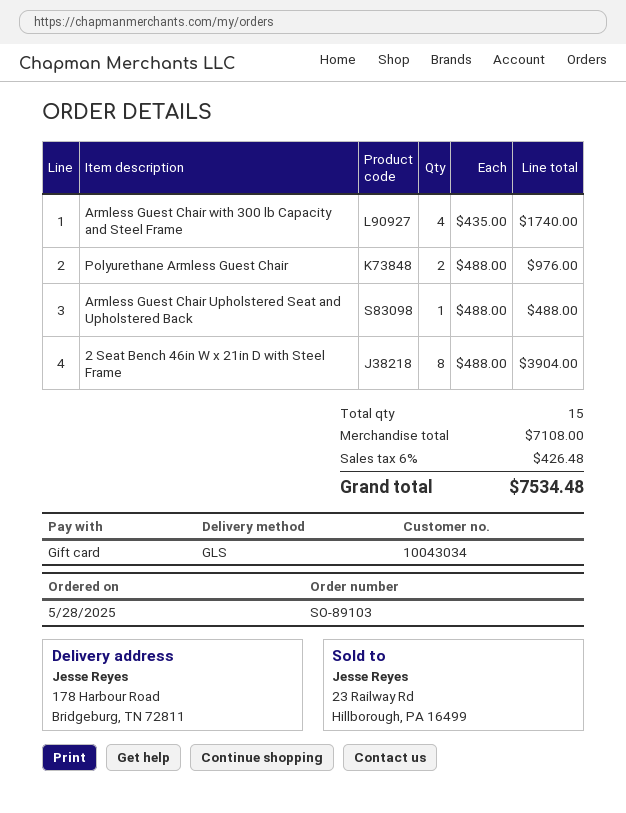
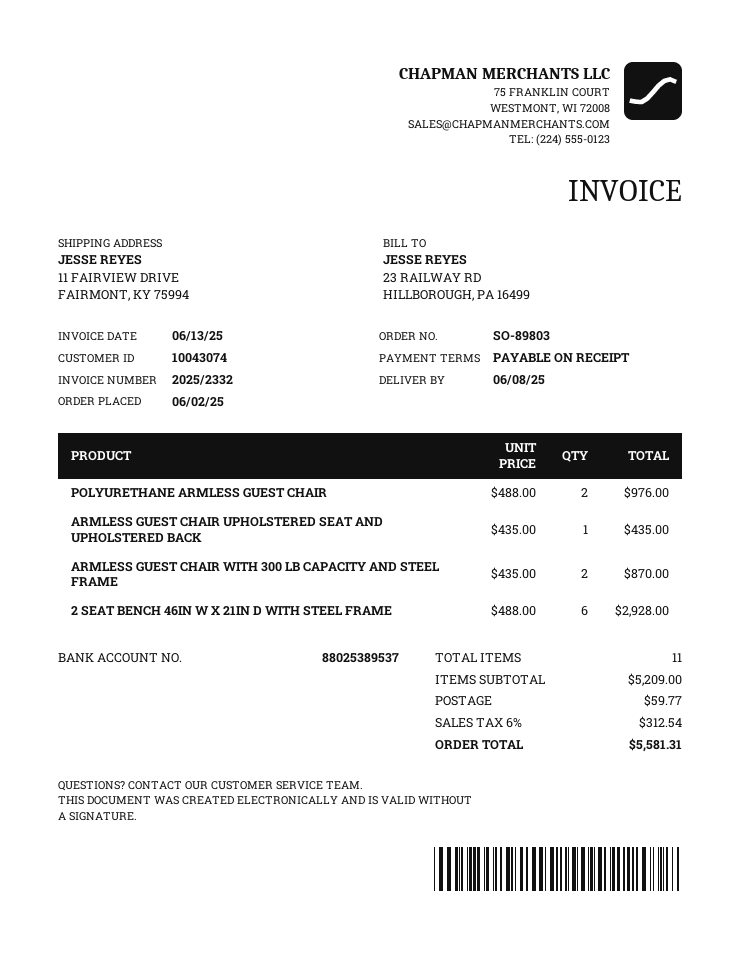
order number: SO-89103 -> SO-89803
order date: 2025-05-28 -> 2025-06-02
customer number: 10043034 -> 10043074
ship to: 178 Harbour Road, Bridgeburg, TN 72811 -> 11 FAIRVIEW DRIVE, FAIRMONT, KY 75994
Armless Guest Chair with 300 lb Capacity and Steel Frame: 4 x 435.00 = 1740.00 -> 2 x 435.00 = 870.00
Armless Guest Chair Upholstered Seat and Upholstered Back: 1 x 488.00 = 488.00 -> 1 x 435.00 = 435.00
2 Seat Bench 46in W x 21in D with Steel Frame: 8 x 488.00 = 3904.00 -> 6 x 488.00 = 2928.00
total quantity: 15 -> 11
subtotal: 7108.00 -> 5209.00
shipping: none -> 59.77
tax: 6% = 426.48 -> 6% = 312.54
total: 7534.48 -> 5581.31

